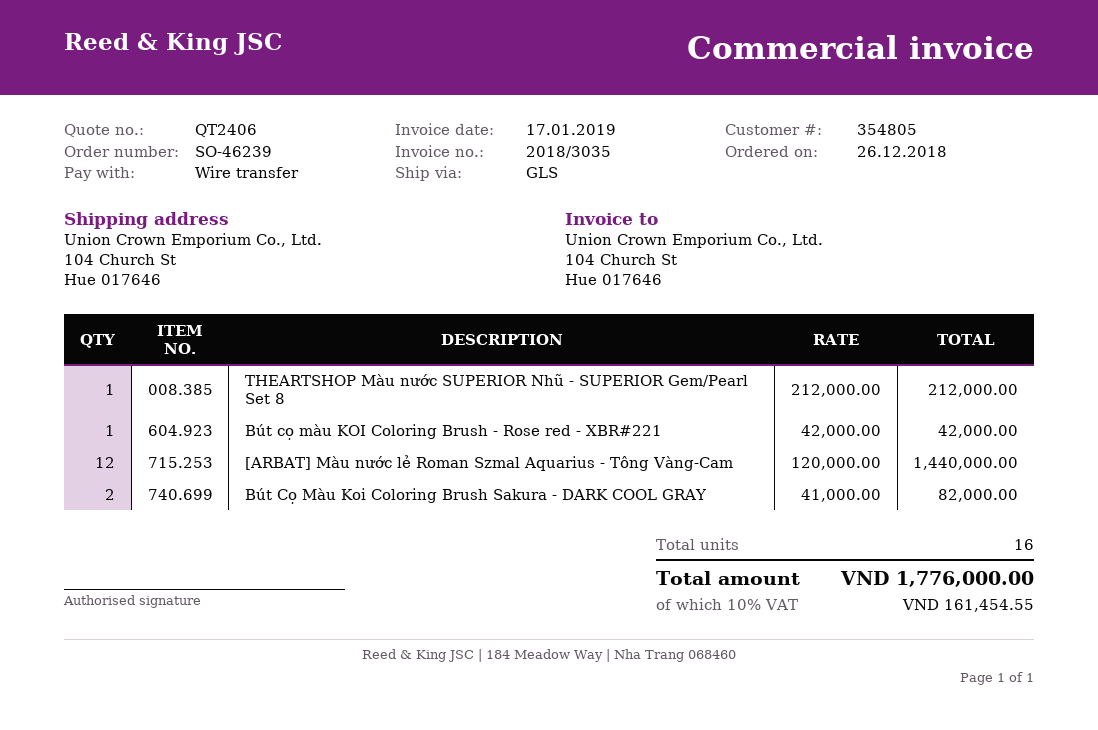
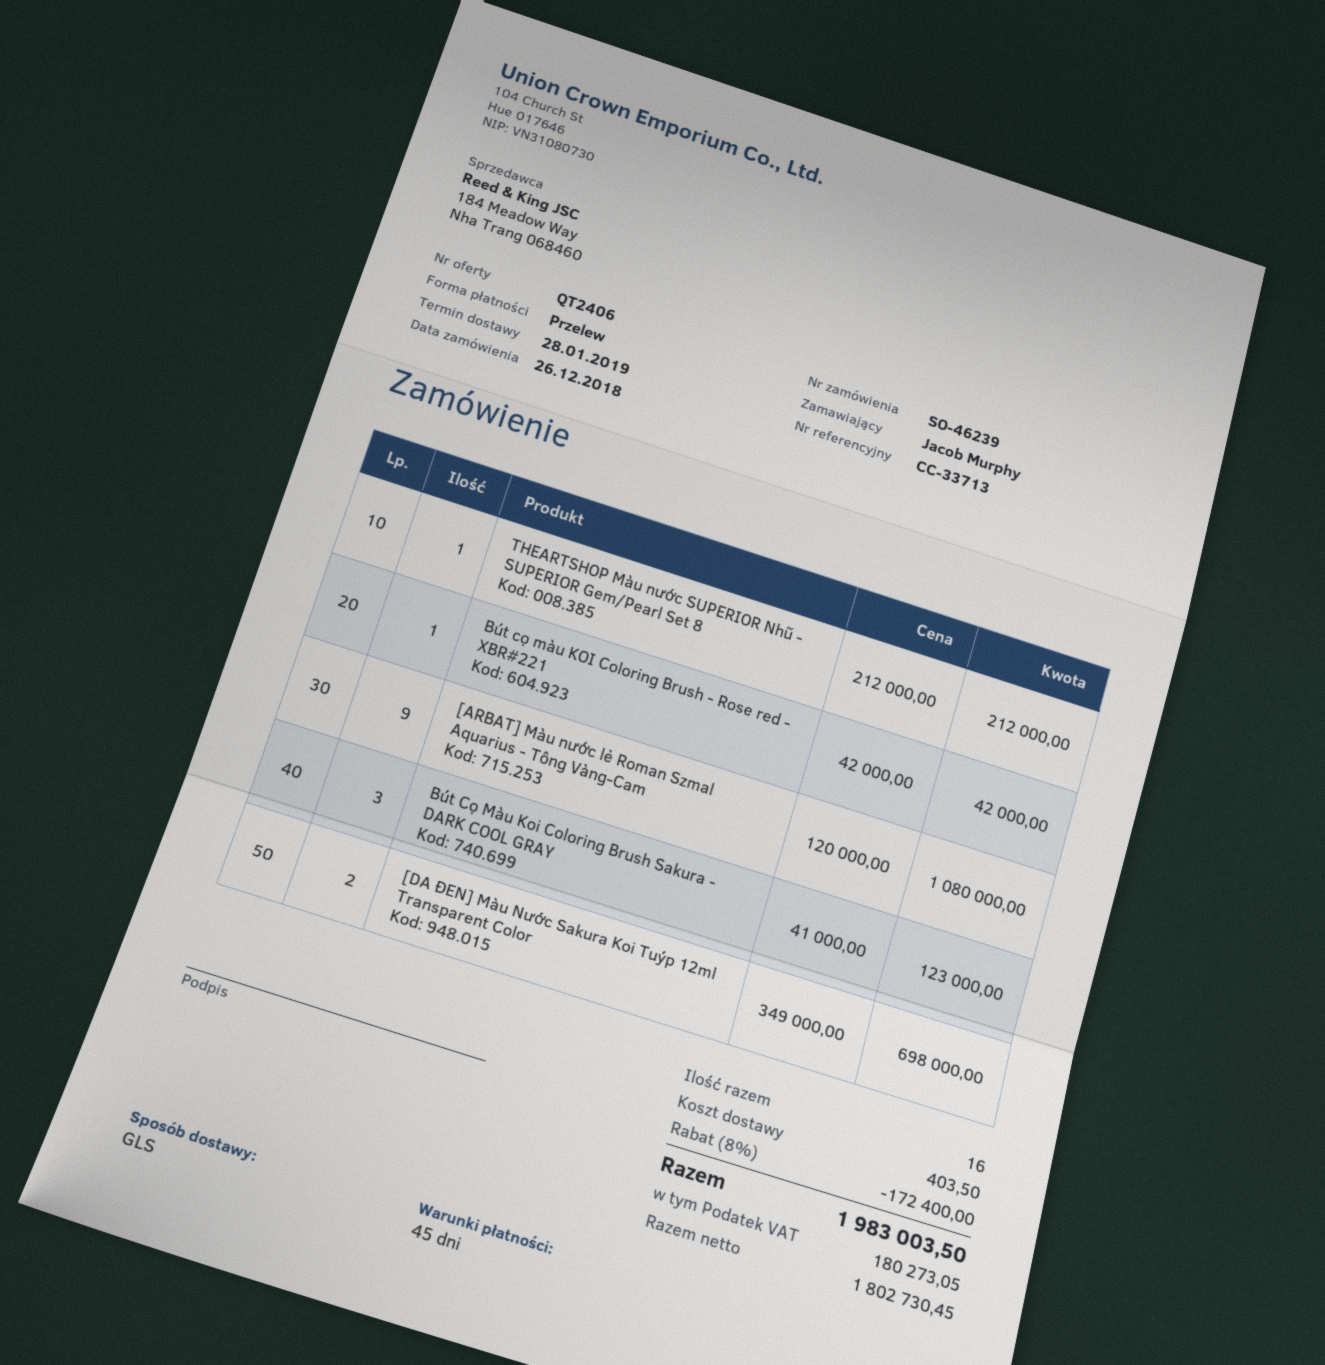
[ARBAT] Màu nước lẻ Roman Szmal Aquarius - Tông Vàng-Cam: 12 x 120000.00 = 1440000.00 -> 9 x 120000.00 = 1080000.00
Bút Cọ Màu Koi Coloring Brush Sakura - DARK COOL GRAY: 2 x 41000.00 = 82000.00 -> 3 x 41000.00 = 123000.00
[DA ĐEN] Màu Nước Sakura Koi Tuýp 12ml Transparent Color: none -> 2 x 349000.00 = 698000.00
discount: none -> 8% = 172400.00
shipping: none -> 403.50
tax: 161454.55 -> 180273.05
total: 1776000.00 -> 1983003.50

